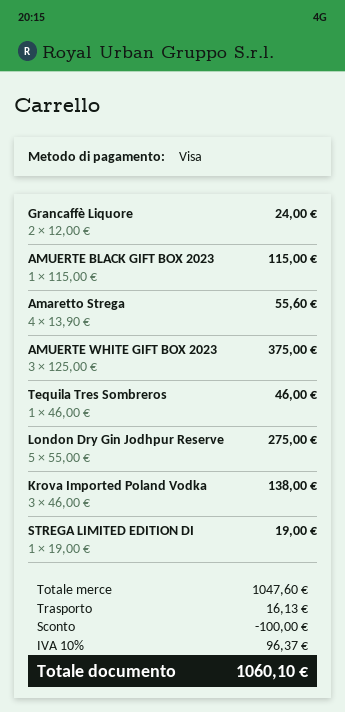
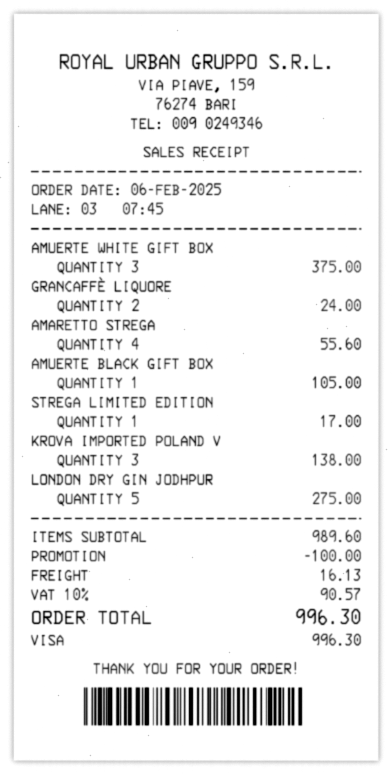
AMUERTE BLACK GIFT BOX 2023: 1 for 115.00 -> 1 for 105.00
Tequila Tres Sombreros: 1 for 46.00 -> none
STREGA LIMITED EDITION DI: 1 for 19.00 -> 1 for 17.00
subtotal: 1047.60 -> 989.60
tax: 10% = 96.37 -> 10% = 90.57
total: 1060.10 -> 996.30

